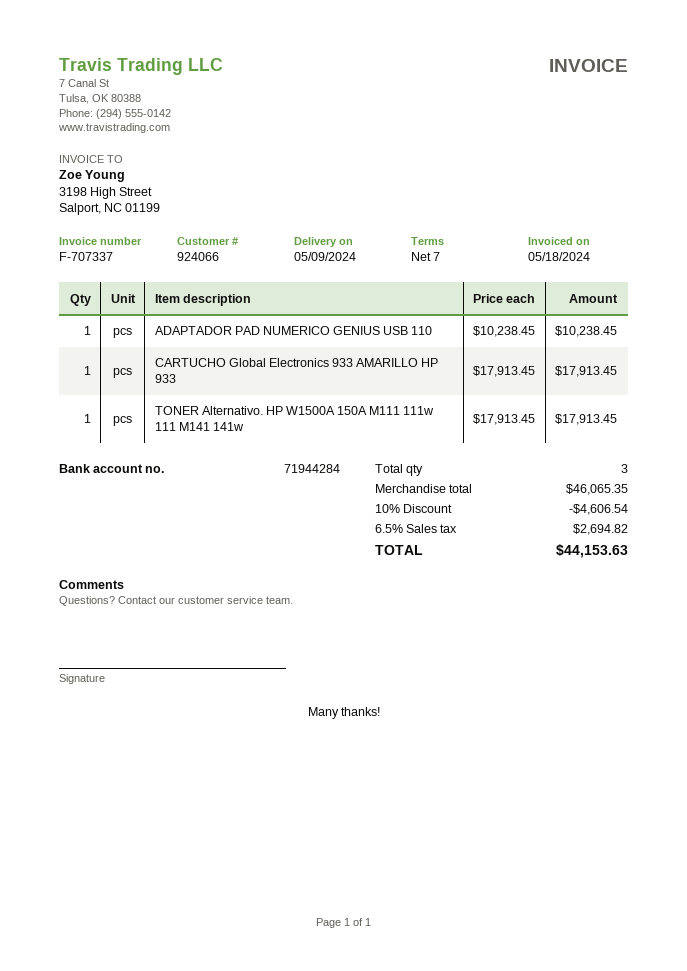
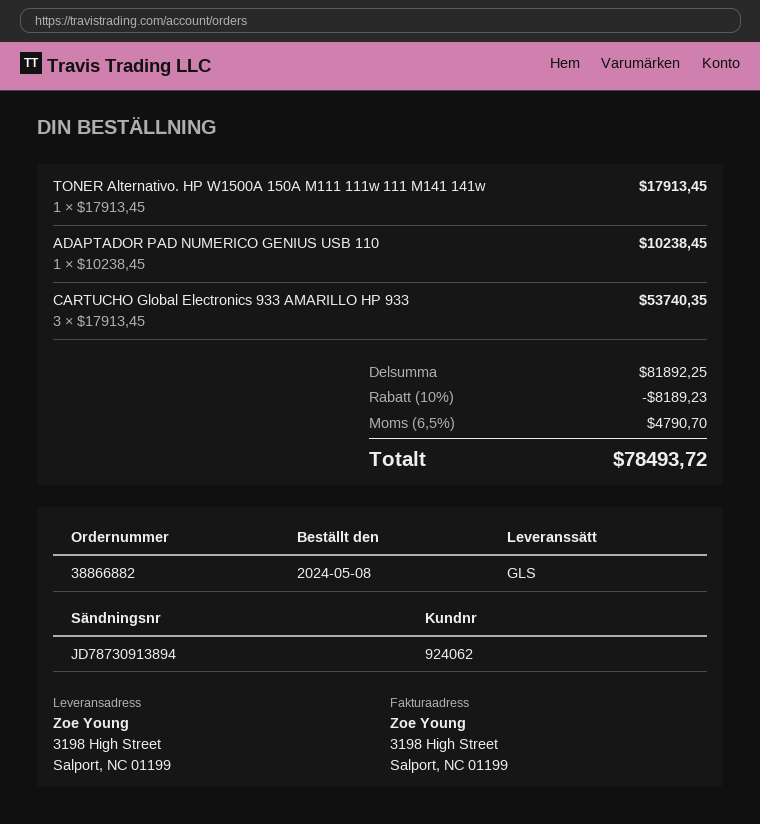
customer number: 924066 -> 924062
CARTUCHO Global Electronics 933 AMARILLO HP 933: 1 x 17913.45 = 17913.45 -> 3 x 17913.45 = 53740.35
subtotal: 46065.35 -> 81892.25
discount: 10% = 4606.54 -> 10% = 8189.23
tax: 6.5% = 2694.82 -> 6.5% = 4790.70
total: 44153.63 -> 78493.72

